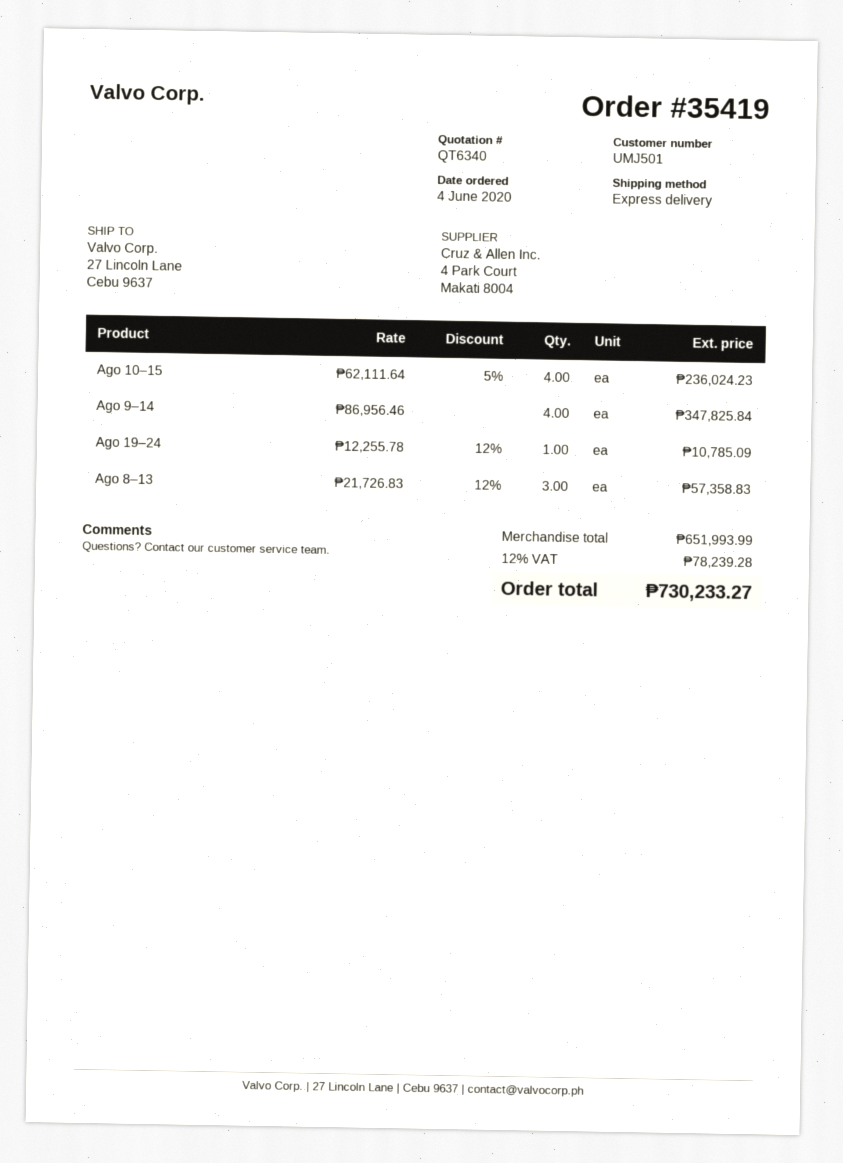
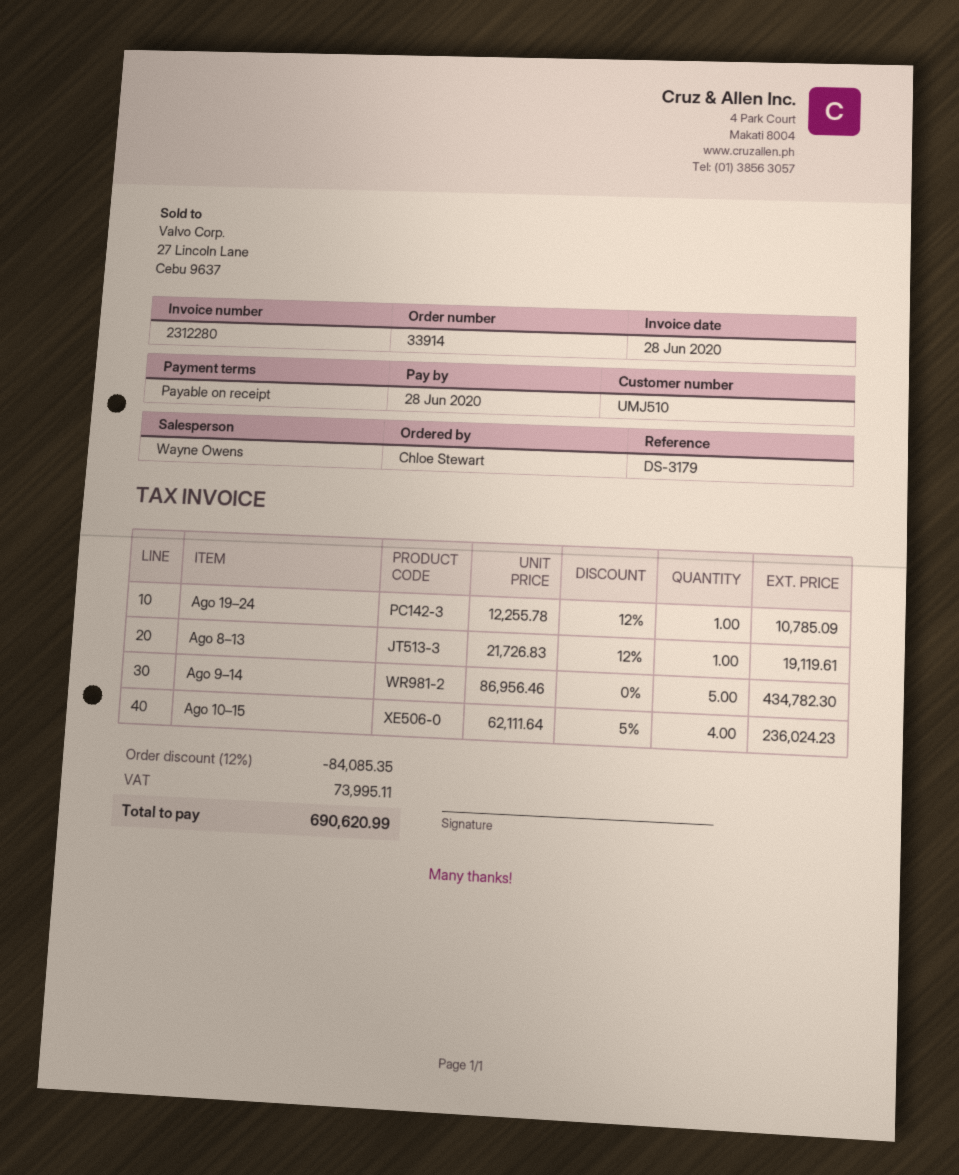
order number: 35419 -> 33914
customer number: UMJ501 -> UMJ510
Ago 9–14: 4 x 86956.46 = 347825.84 -> 5 x 86956.46 = 434782.30
Ago 8–13: 3 x 21726.83 - 12% = 57358.83 -> 1 x 21726.83 - 12% = 19119.61
discount: none -> 12% = 84085.35
tax: 78239.28 -> 73995.11
total: 730233.27 -> 690620.99

